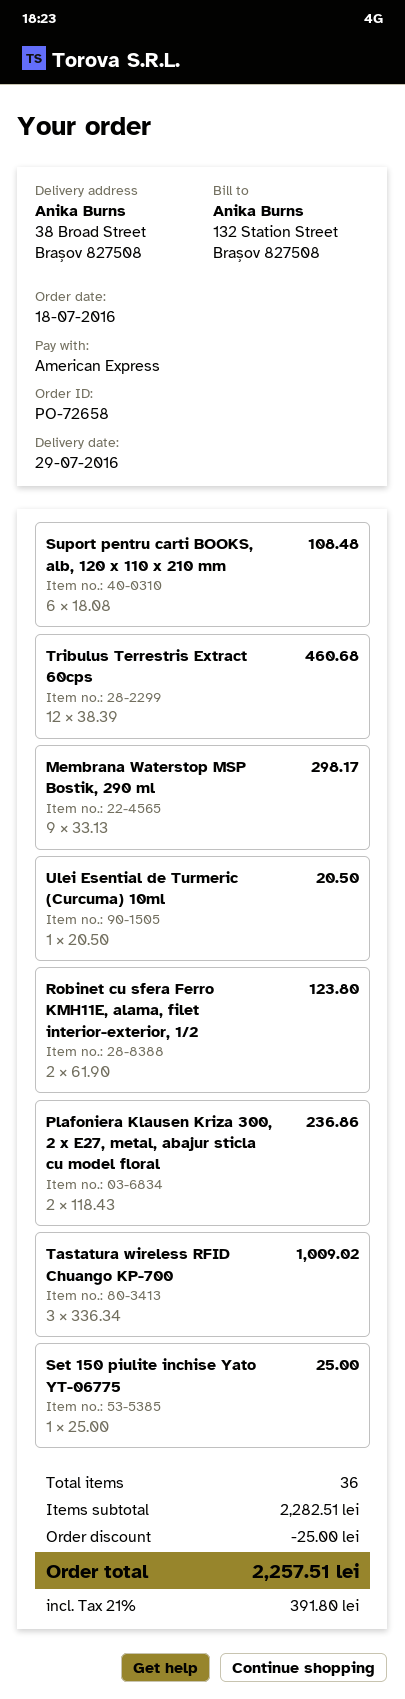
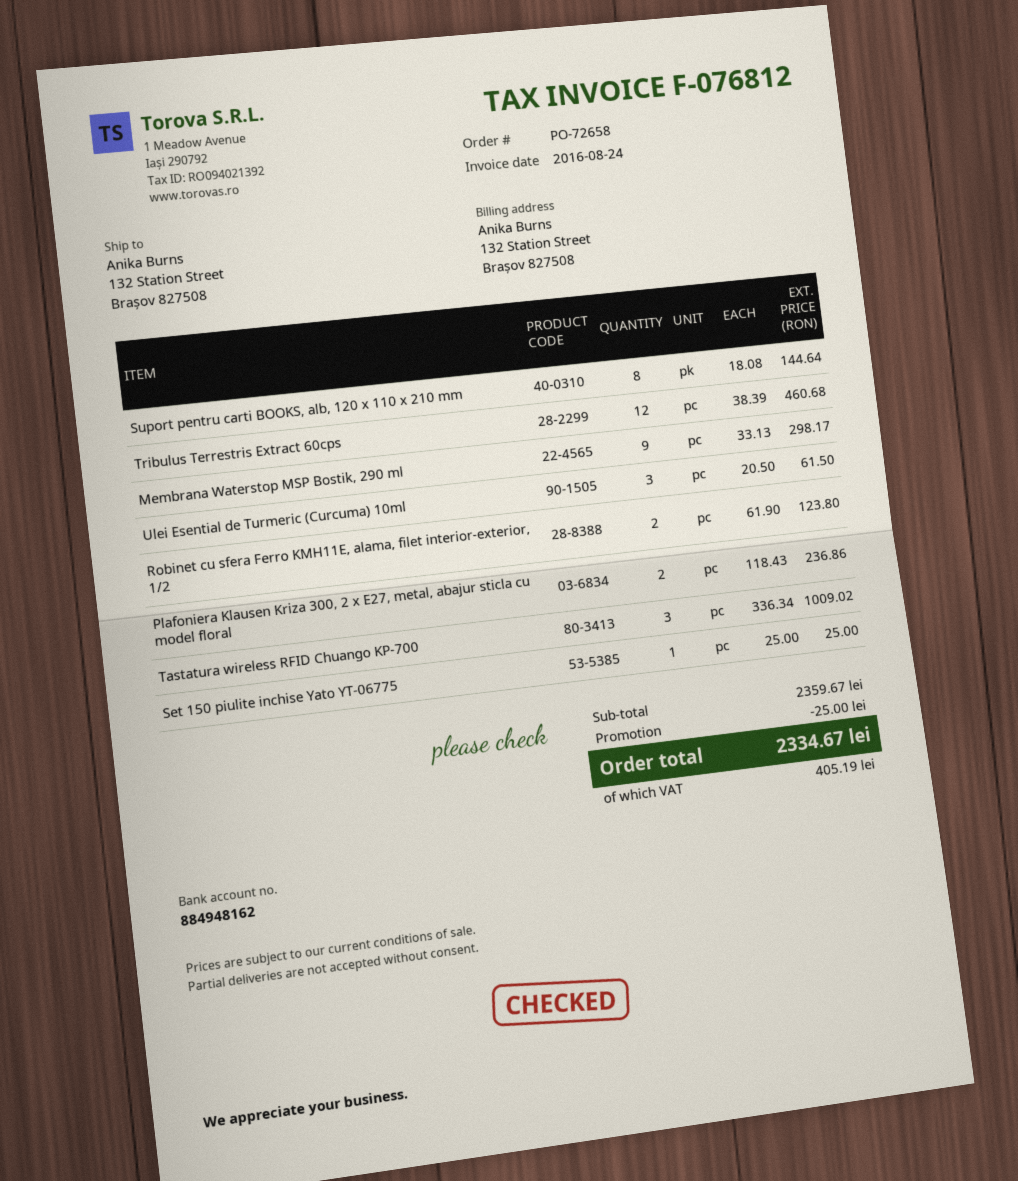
ship to: 38 Broad Street, Brașov 827508 -> 132 Station Street, Brașov 827508
Suport pentru carti BOOKS, alb, 120 x 110 x 210 mm: 6 x 18.08 = 108.48 -> 8 x 18.08 = 144.64
Ulei Esential de Turmeric (Curcuma) 10ml: 1 x 20.50 = 20.50 -> 3 x 20.50 = 61.50
subtotal: 2282.51 -> 2359.67
tax: 391.80 -> 405.19
total: 2257.51 -> 2334.67

